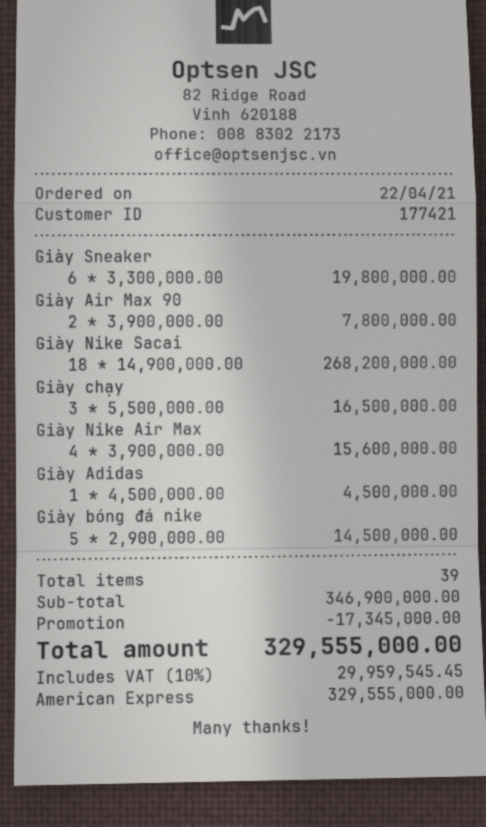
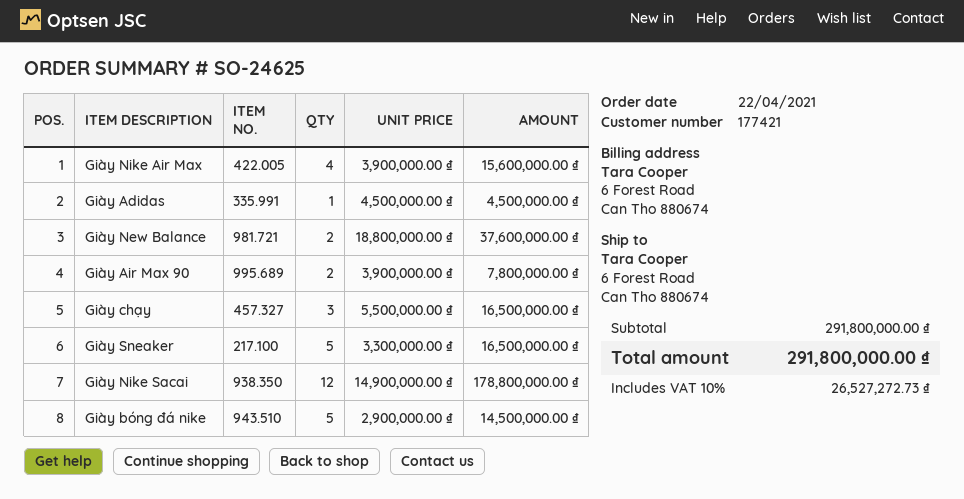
Giày Sneaker: 6 x 3300000.00 = 19800000.00 -> 5 x 3300000.00 = 16500000.00
Giày Nike Sacai: 18 x 14900000.00 = 268200000.00 -> 12 x 14900000.00 = 178800000.00
Giày New Balance: none -> 2 x 18800000.00 = 37600000.00
subtotal: 346900000.00 -> 291800000.00
discount: 17345000.00 -> none
tax: 10% = 29959545.45 -> 10% = 26527272.73
total: 329555000.00 -> 291800000.00

